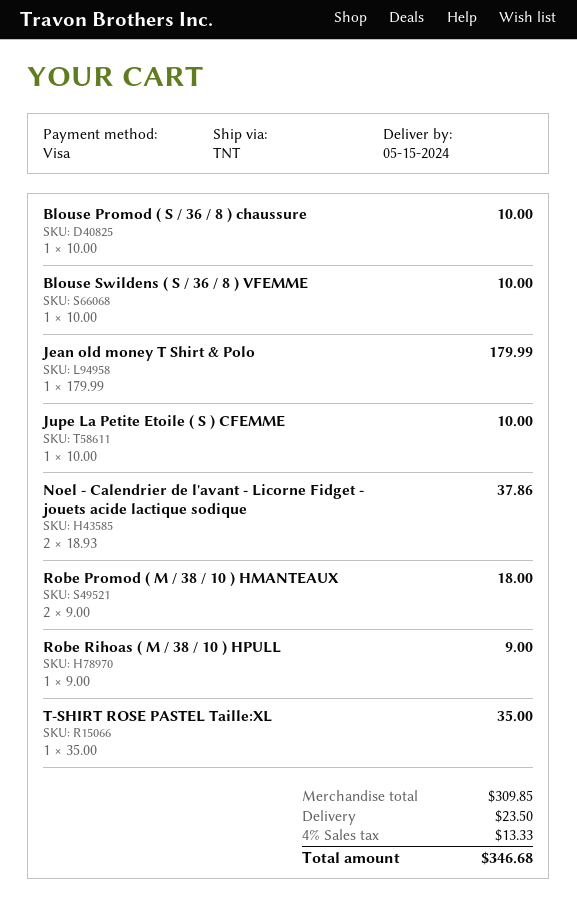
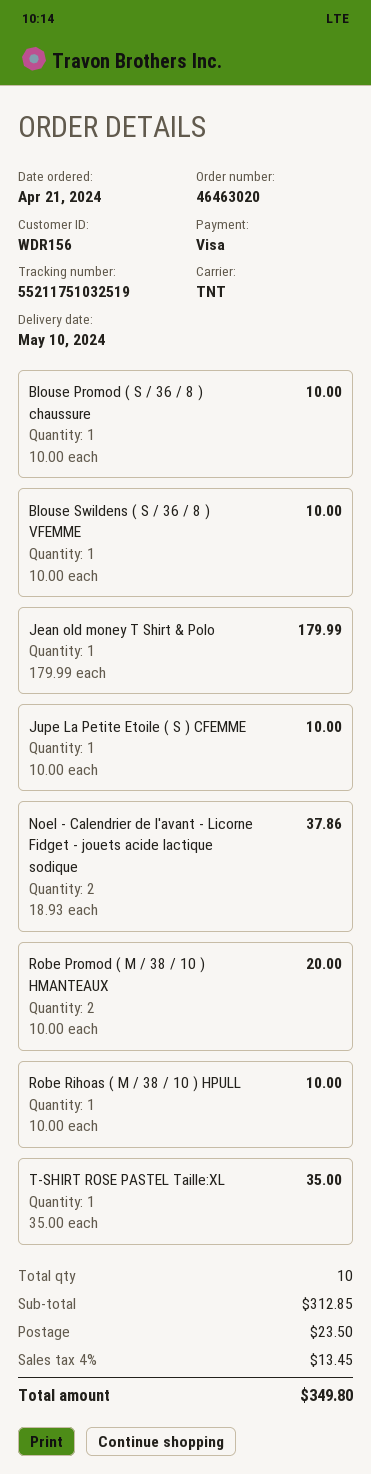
delivery date: 2024-05-15 -> 2024-05-10
Robe Promod ( M / 38 / 10 ) HMANTEAUX: 2 x 9.00 = 18.00 -> 2 x 10.00 = 20.00
Robe Rihoas ( M / 38 / 10 ) HPULL: 1 x 9.00 = 9.00 -> 1 x 10.00 = 10.00
subtotal: 309.85 -> 312.85
tax: 4% = 13.33 -> 4% = 13.45
total: 346.68 -> 349.80

